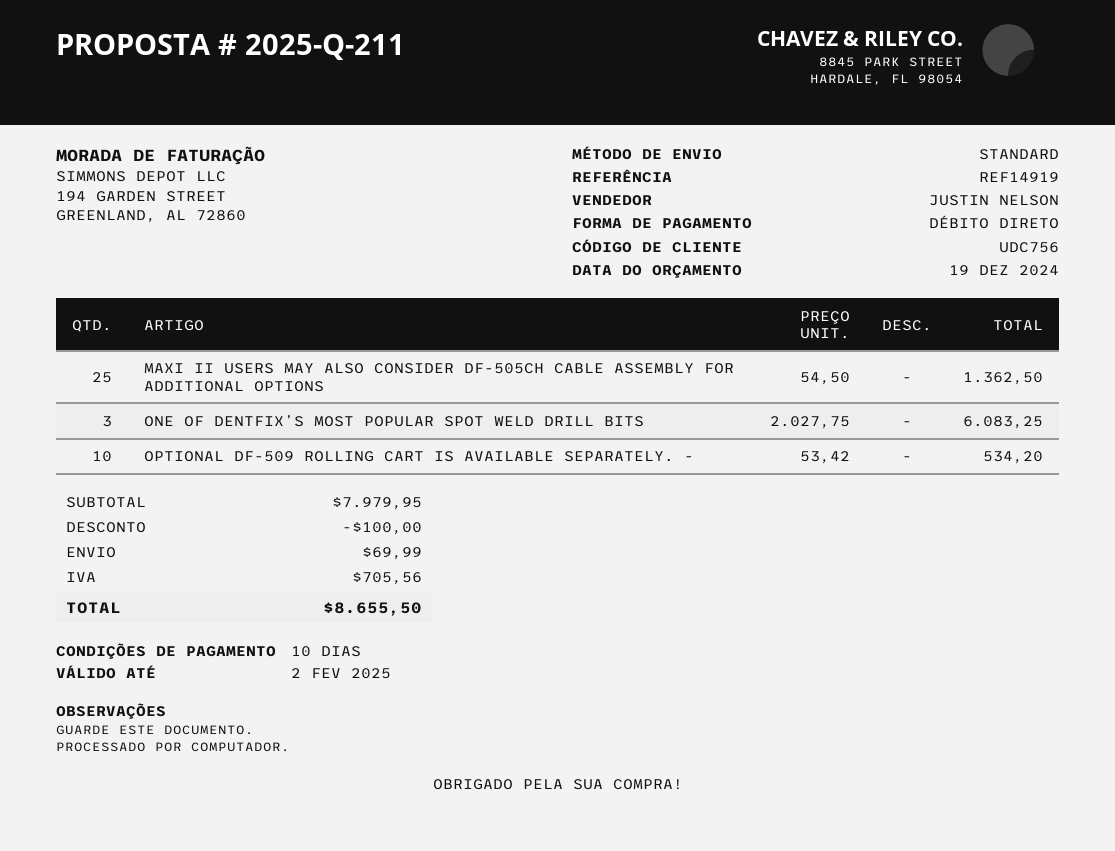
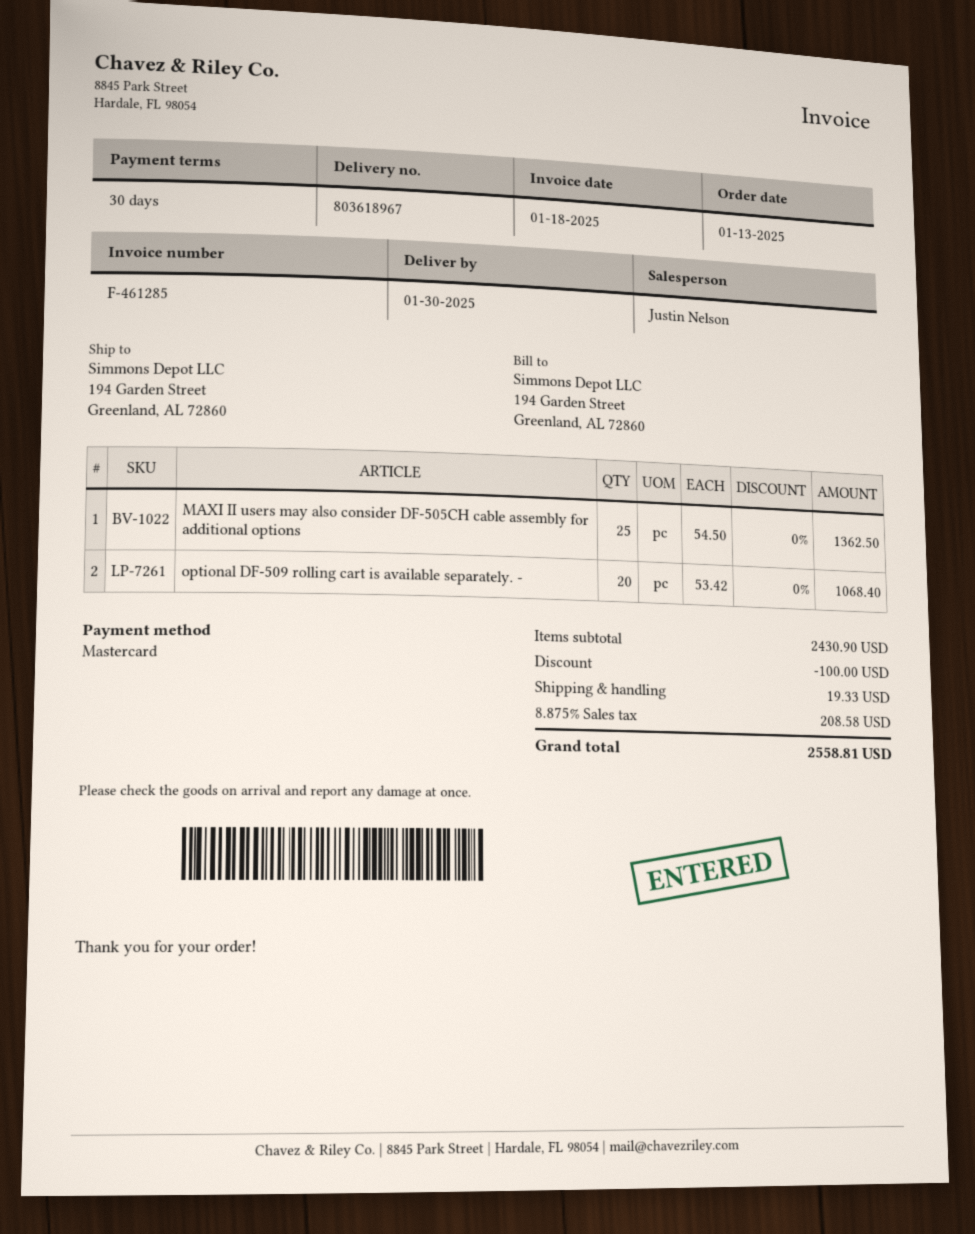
payment terms: 10 days -> 30 days
payment method: direct debit -> Mastercard
ONE OF DENTFIX’S MOST POPULAR SPOT WELD DRILL BITS: 3 x 2027.75 = 6083.25 -> none
OPTIONAL DF-509 ROLLING CART IS AVAILABLE SEPARATELY. -: 10 x 53.42 = 534.20 -> 20 x 53.42 = 1068.40
subtotal: 7979.95 -> 2430.90
shipping: 69.99 -> 19.33
tax: 705.56 -> 208.58
total: 8655.50 -> 2558.81

